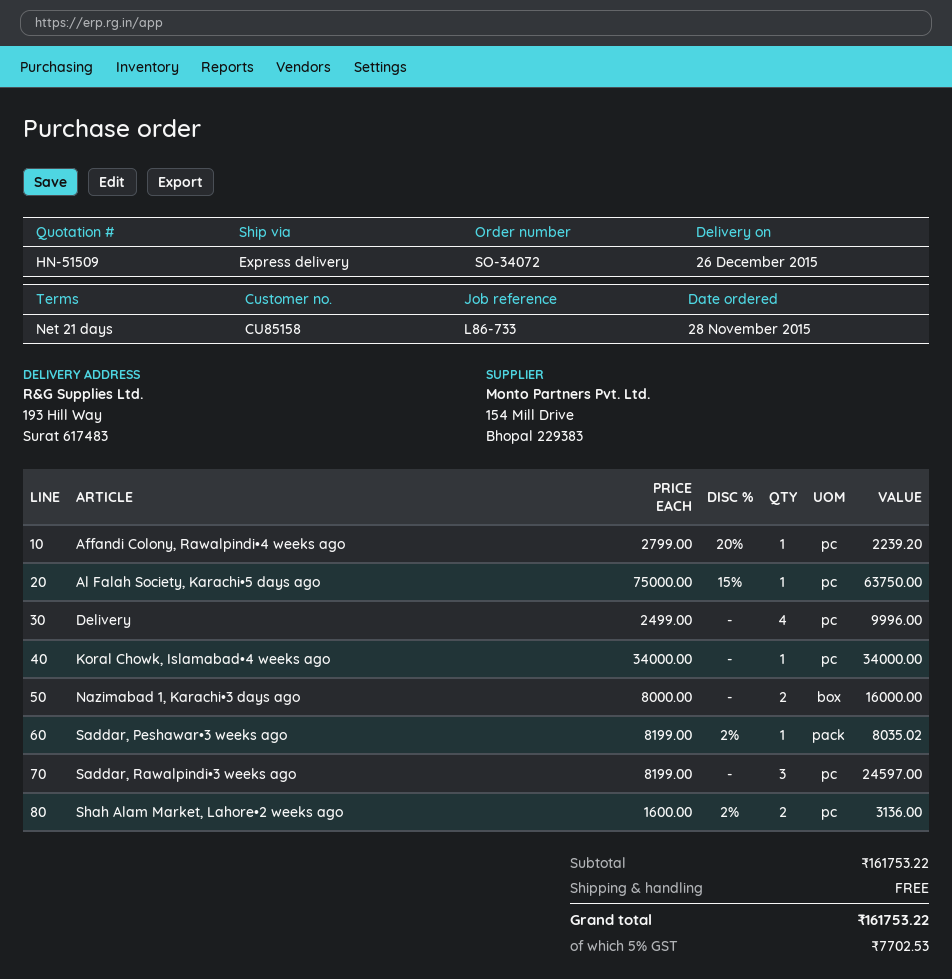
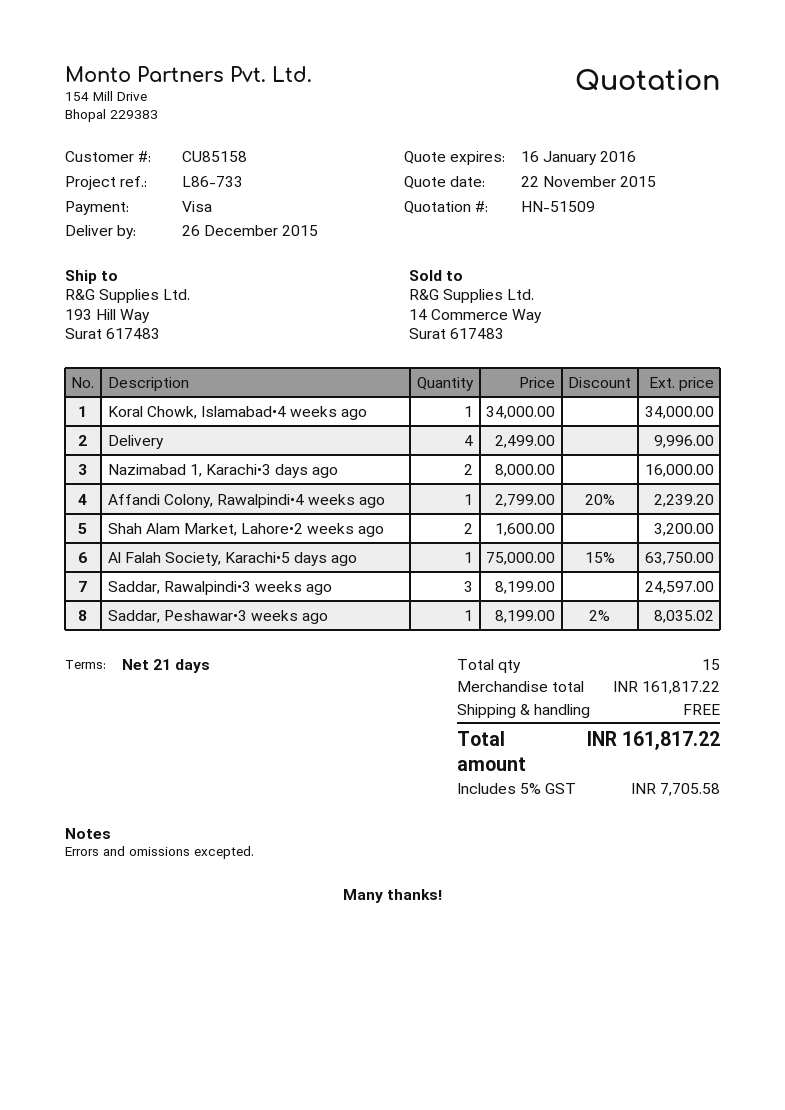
Shah Alam Market, Lahore•2 weeks ago: 2 x 1600.00 - 2% = 3136.00 -> 2 x 1600.00 = 3200.00
subtotal: 161753.22 -> 161817.22
tax: 5% = 7702.53 -> 5% = 7705.58
total: 161753.22 -> 161817.22

